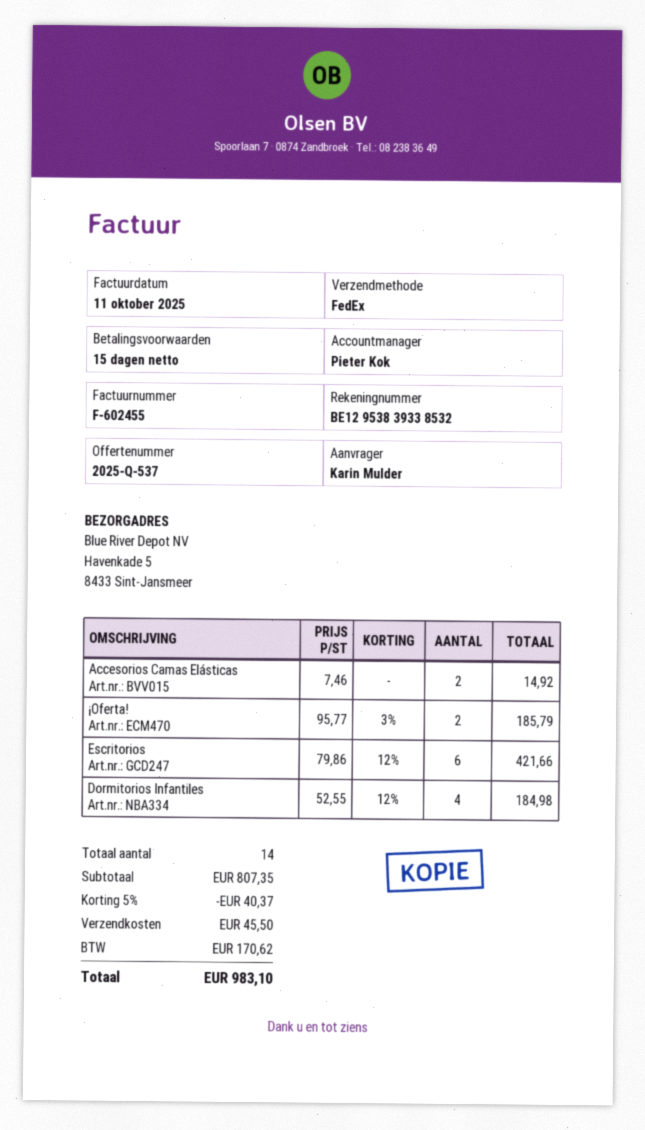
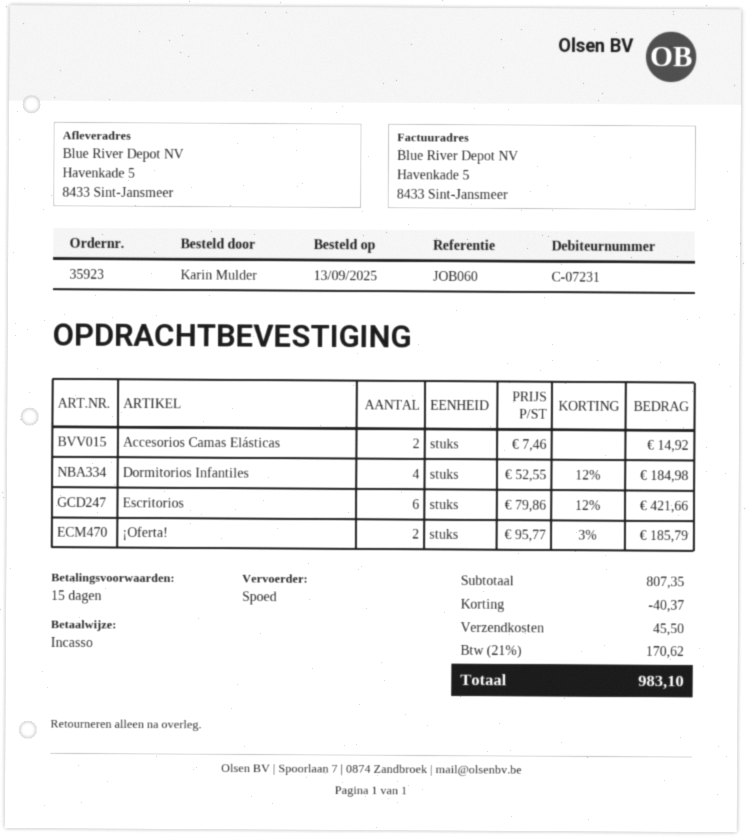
shipping method: FedEx -> express

